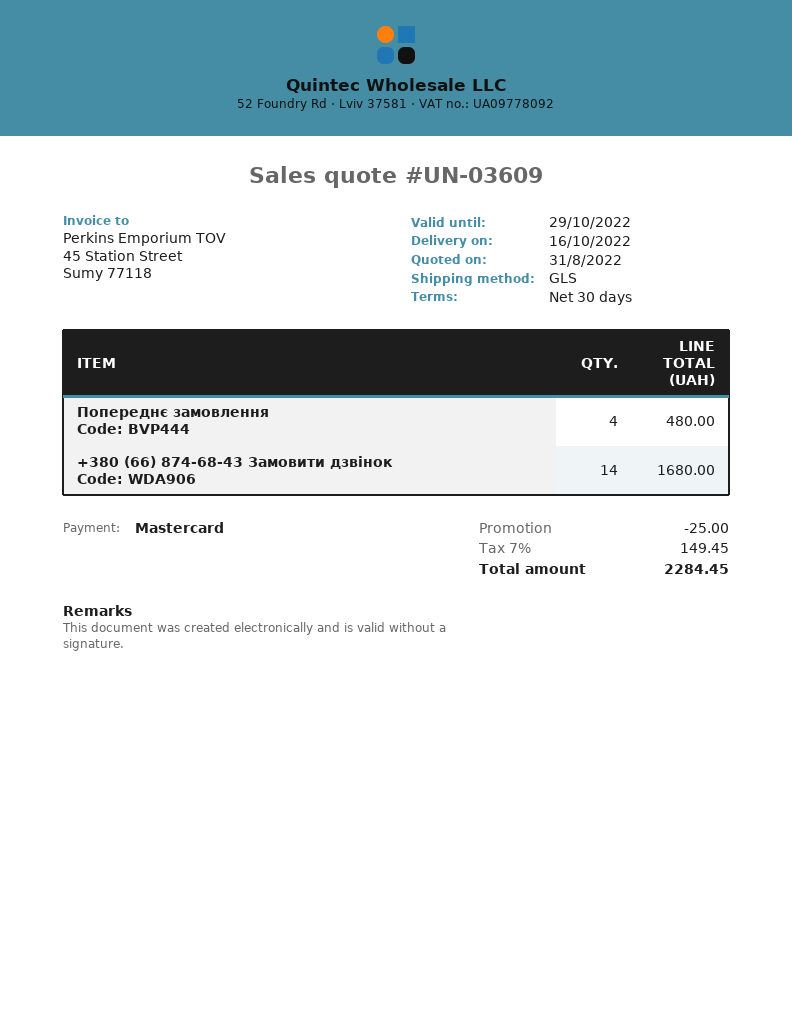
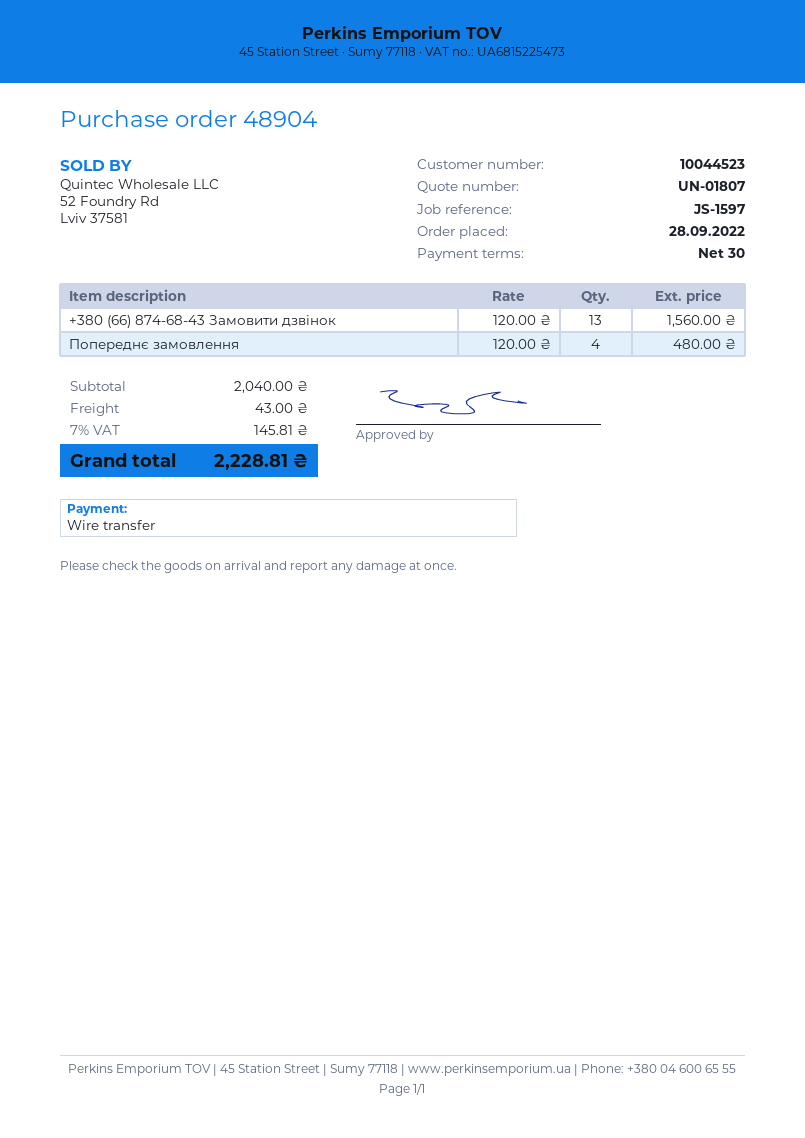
quote number: UN-03609 -> UN-01807
payment method: Mastercard -> bank transfer
+380 (66) 874-68-43 Замовити дзвінок: 14 for 1680.00 -> 13 for 1560.00
discount: 25.00 -> none
shipping: none -> 43.00
tax: 7% = 149.45 -> 7% = 145.81
total: 2284.45 -> 2228.81

